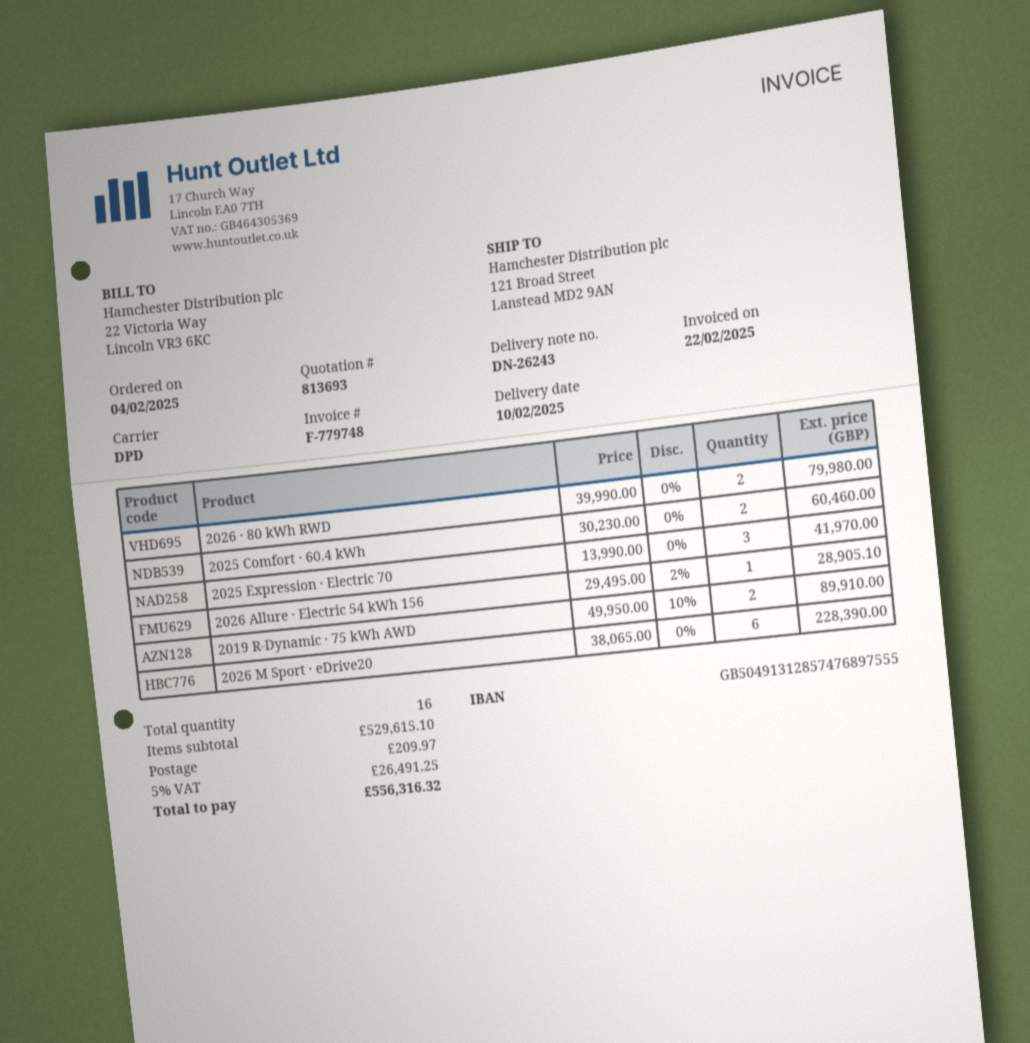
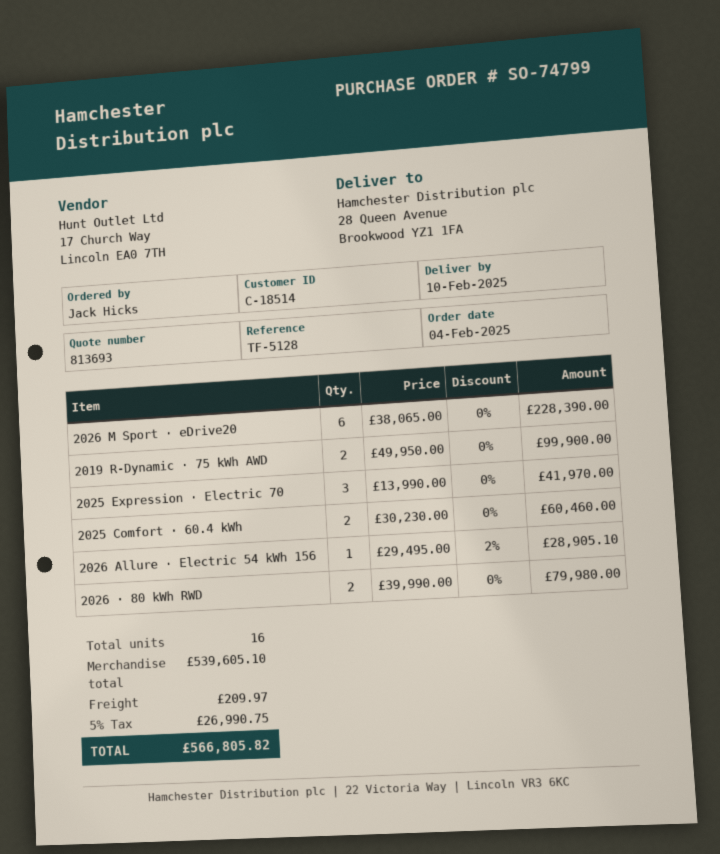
ship to: 121 Broad Street, Lanstead MD2 9AN -> 28 Queen Avenue, Brookwood YZ1 1FA
2019 R-Dynamic · 75 kWh AWD: 2 x 49950.00 - 10% = 89910.00 -> 2 x 49950.00 = 99900.00
subtotal: 529615.10 -> 539605.10
tax: 5% = 26491.25 -> 5% = 26990.75
total: 556316.32 -> 566805.82

